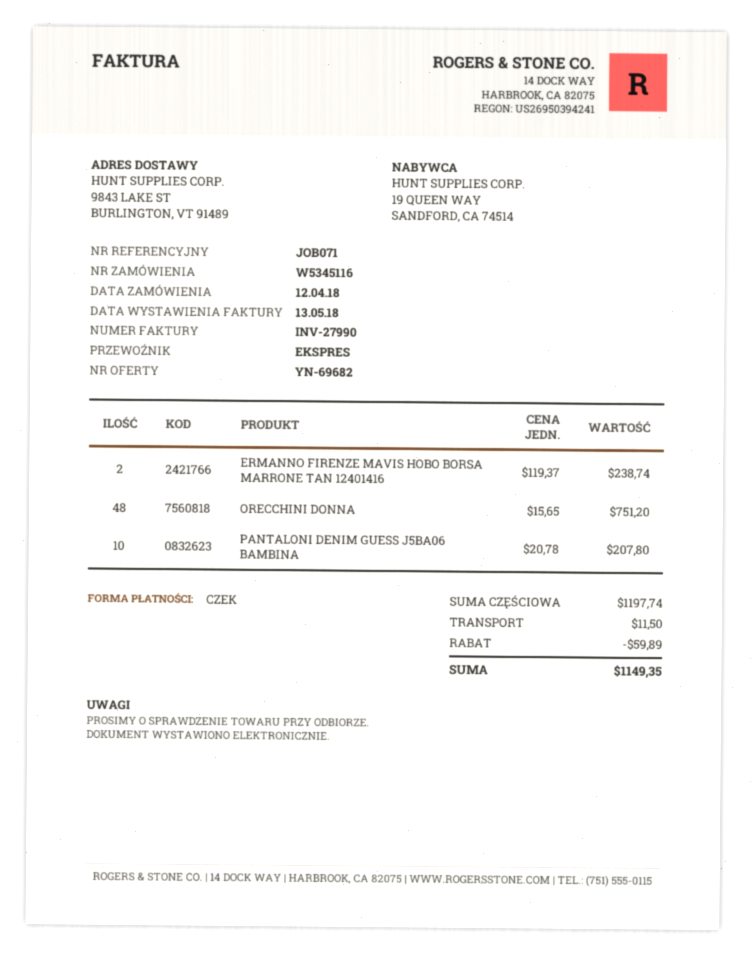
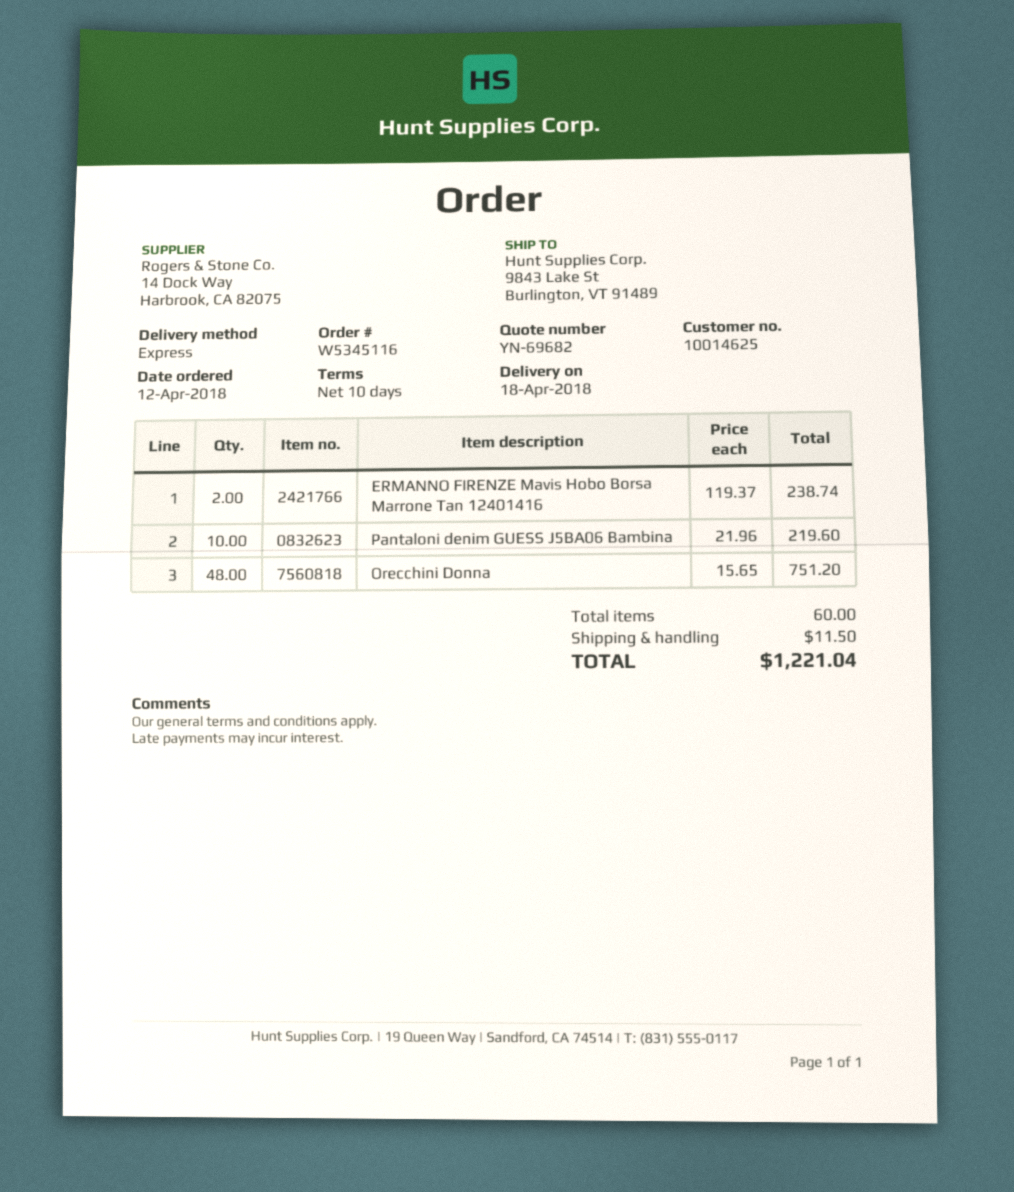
PANTALONI DENIM GUESS J5BA06 BAMBINA: 10 x 20.78 = 207.80 -> 10 x 21.96 = 219.60
discount: 59.89 -> none
total: 1149.35 -> 1221.04

